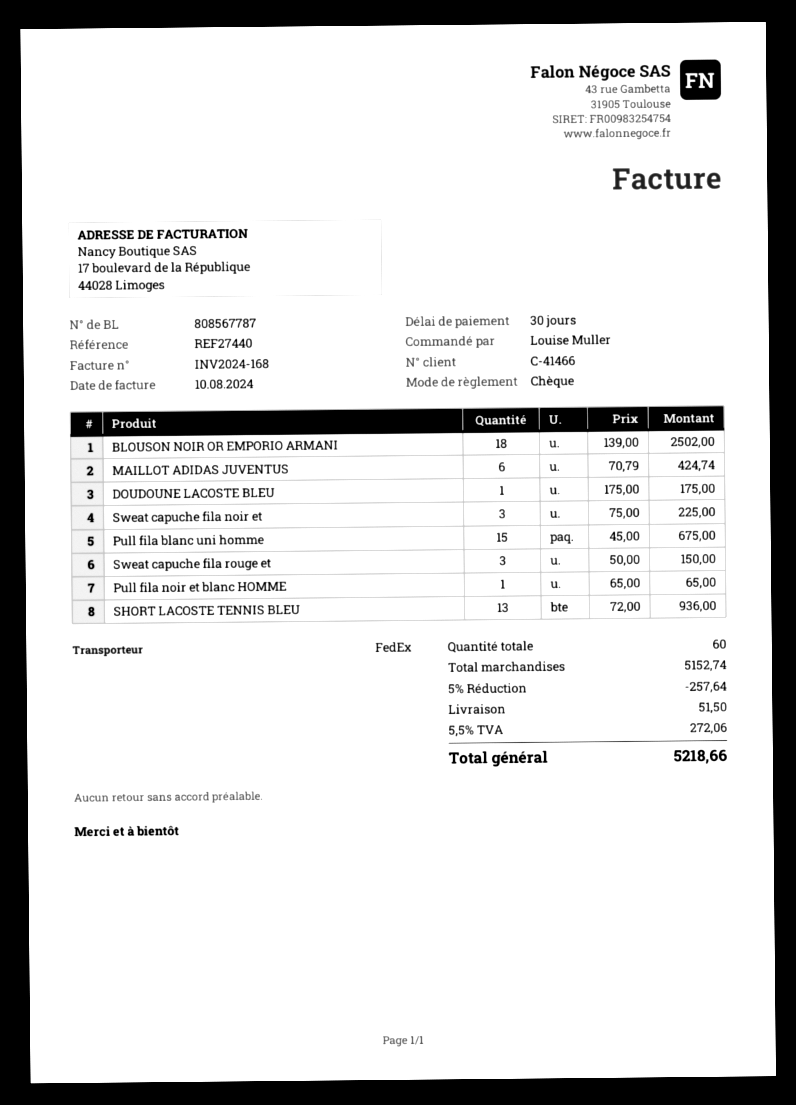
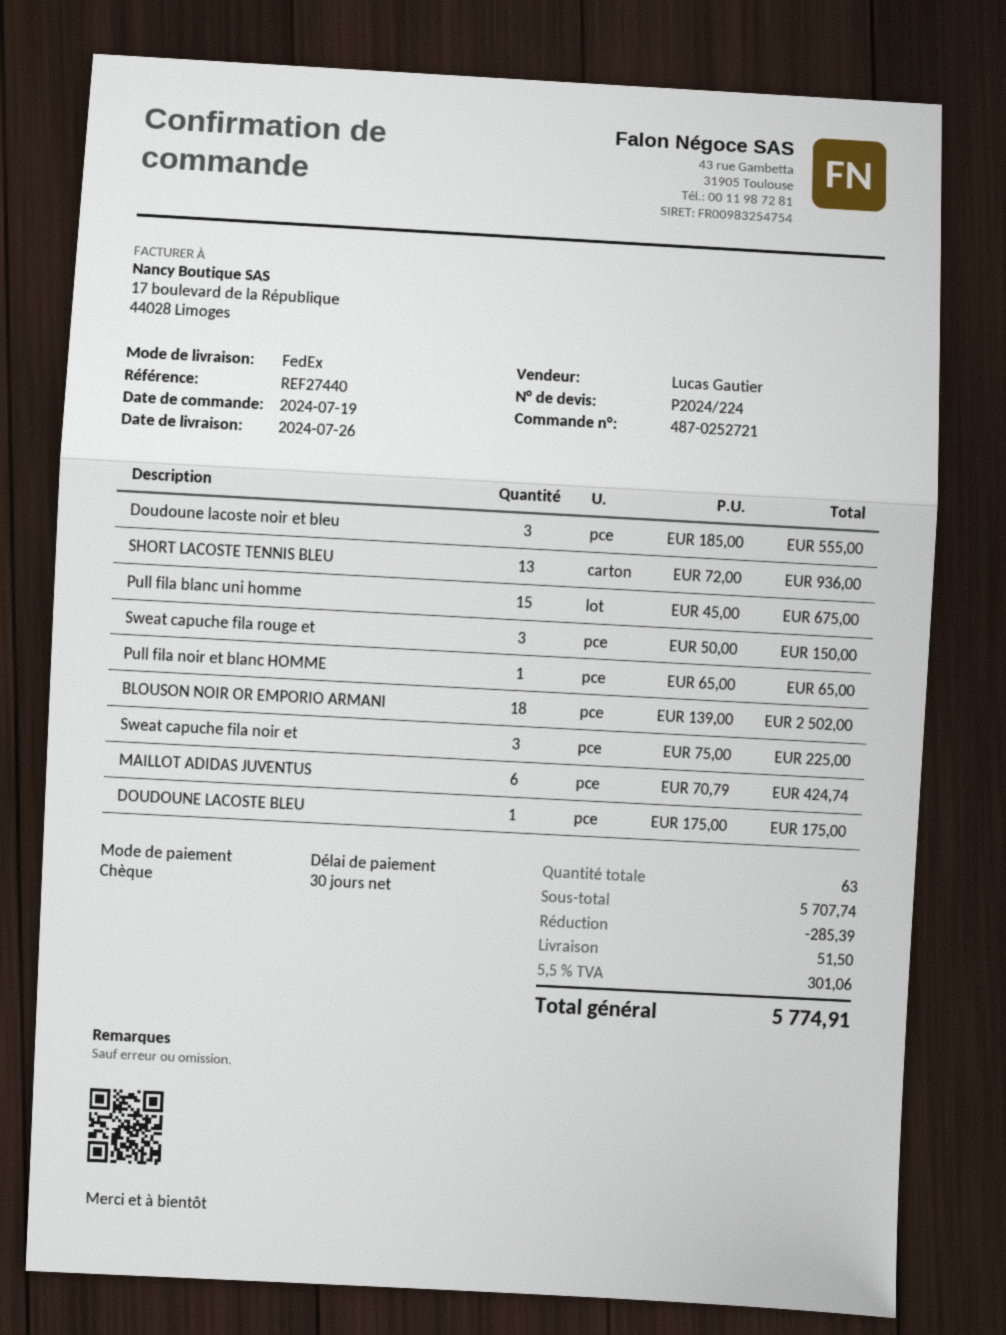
Doudoune lacoste noir et bleu: none -> 3 x 185.00 = 555.00
total quantity: 60 -> 63
subtotal: 5152.74 -> 5707.74
discount: 257.64 -> 285.39
tax: 5.5% = 272.06 -> 5.5% = 301.06
total: 5218.66 -> 5774.91

